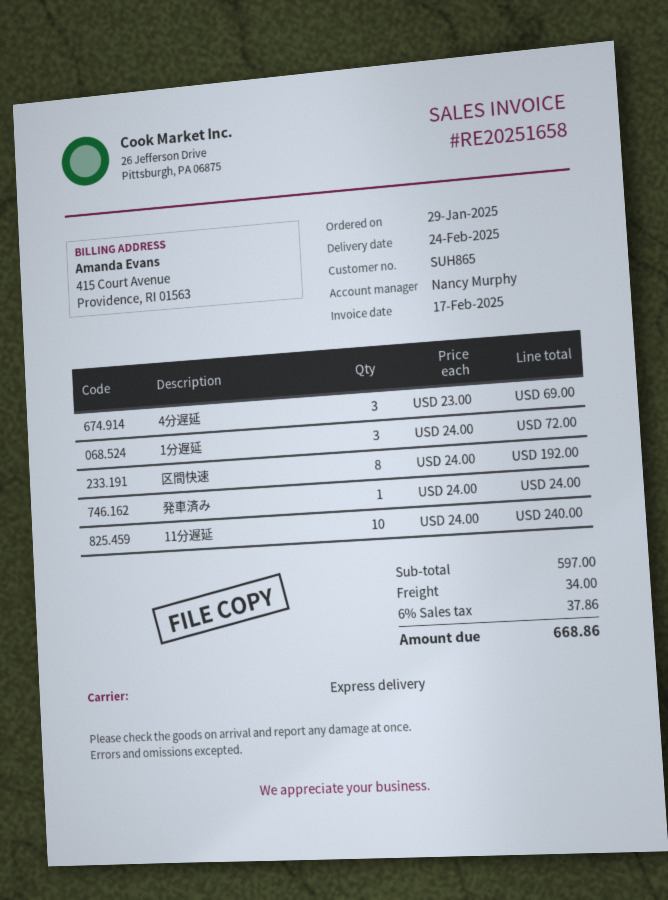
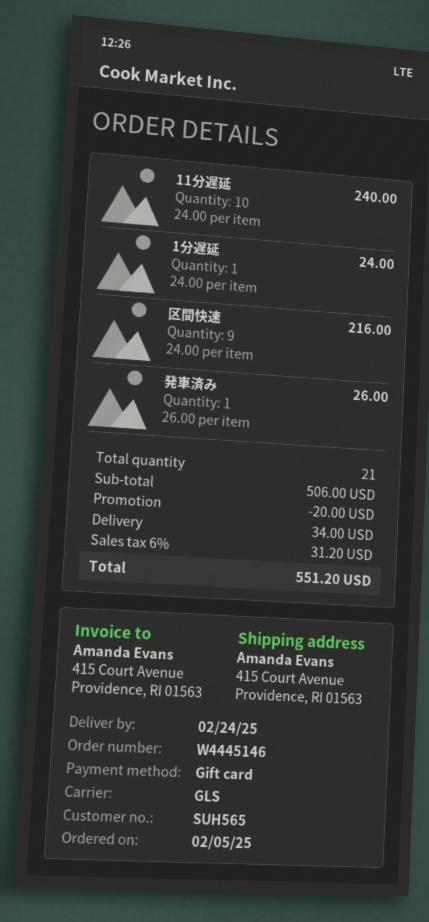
order date: 2025-01-29 -> 2025-02-05
customer number: SUH865 -> SUH565
shipping method: express -> GLS
4分遅延: 3 x 23.00 = 69.00 -> none
1分遅延: 3 x 24.00 = 72.00 -> 1 x 24.00 = 24.00
区間快速: 8 x 24.00 = 192.00 -> 9 x 24.00 = 216.00
発車済み: 1 x 24.00 = 24.00 -> 1 x 26.00 = 26.00
subtotal: 597.00 -> 506.00
discount: none -> 20.00
tax: 6% = 37.86 -> 6% = 31.20
total: 668.86 -> 551.20

